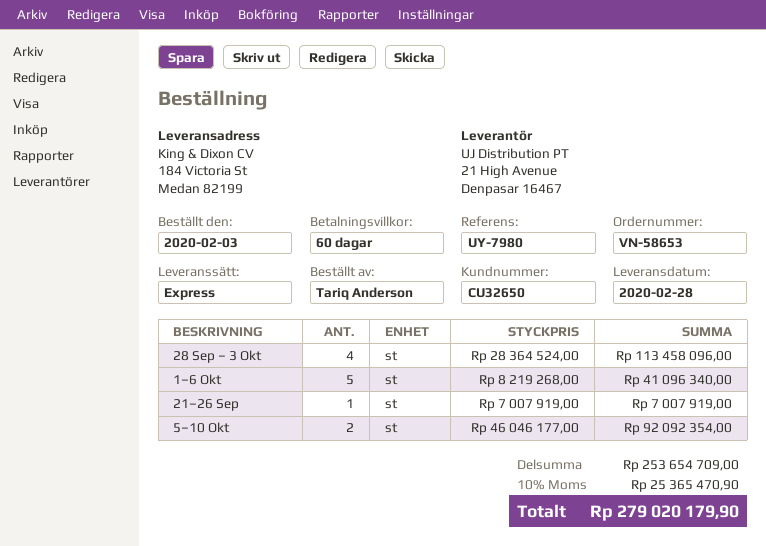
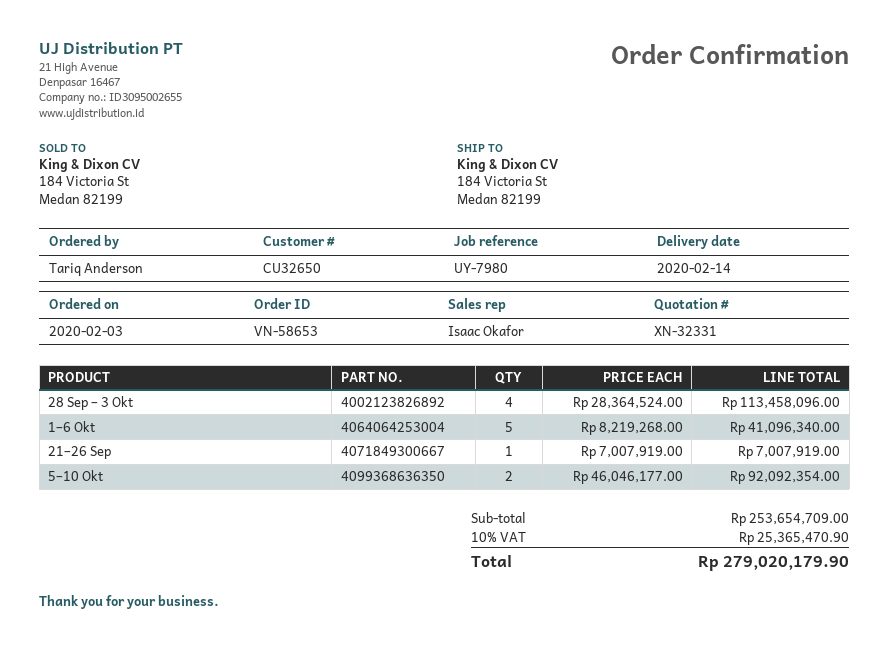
delivery date: 2020-02-28 -> 2020-02-14

